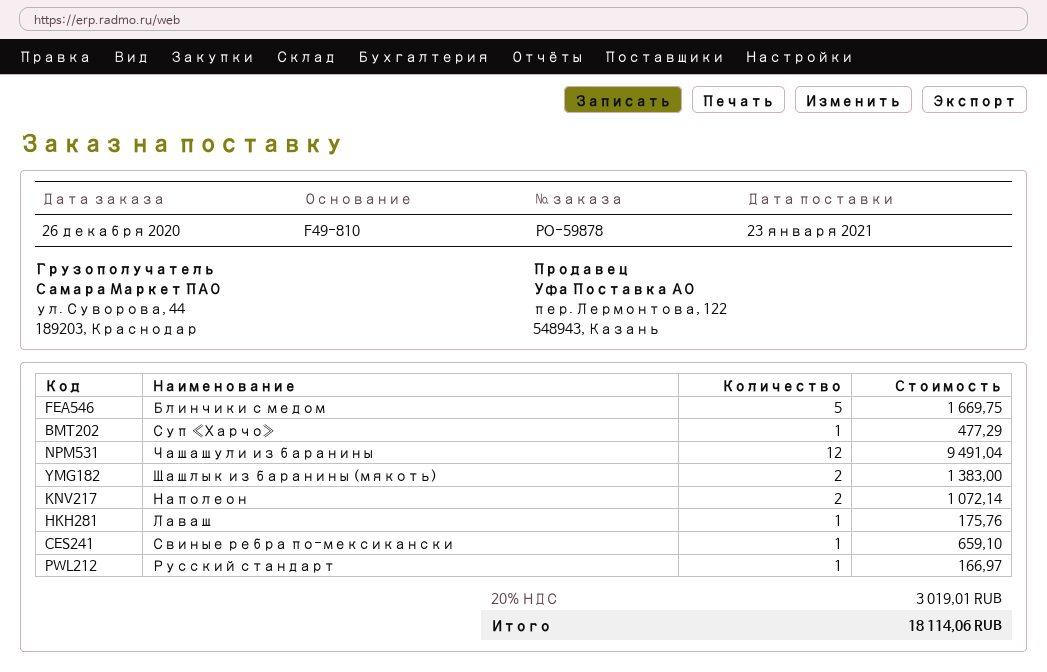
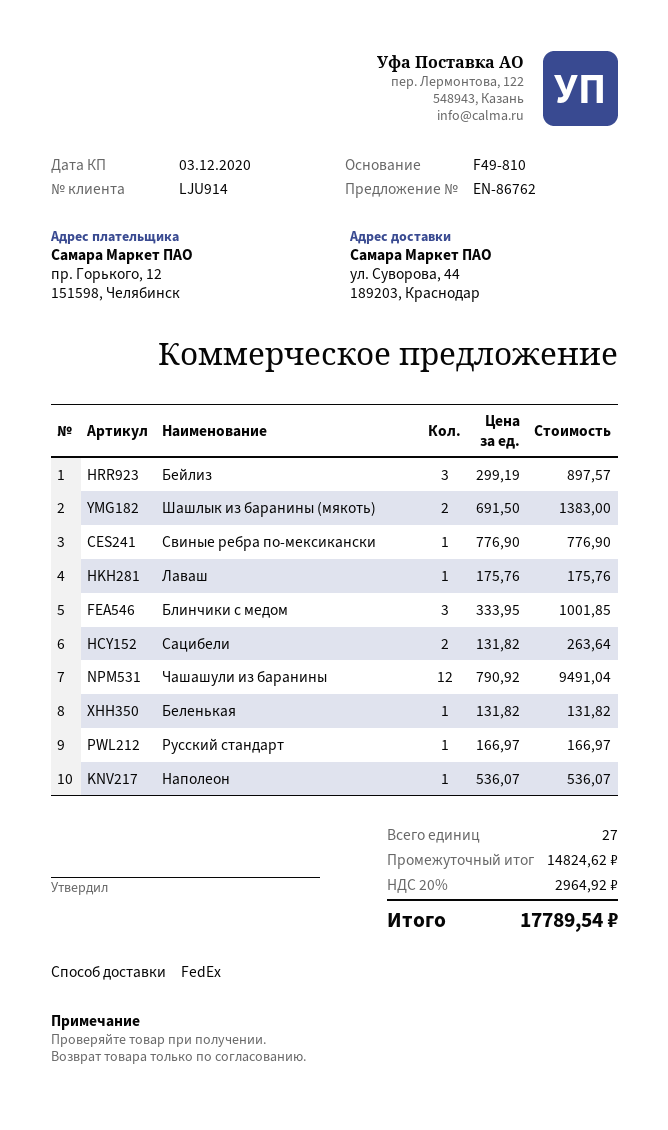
Блинчики с медом: 5 for 1669.75 -> 3 for 1001.85
Суп «Харчо»: 1 for 477.29 -> none
Наполеон: 2 for 1072.14 -> 1 for 536.07
Свиные ребра по-мексикански: 1 for 659.10 -> 1 for 776.90
Бейлиз: none -> 3 for 897.57
Сацибели: none -> 2 for 263.64
Беленькая: none -> 1 for 131.82
tax: 20% = 3019.01 -> 20% = 2964.92
total: 18114.06 -> 17789.54

